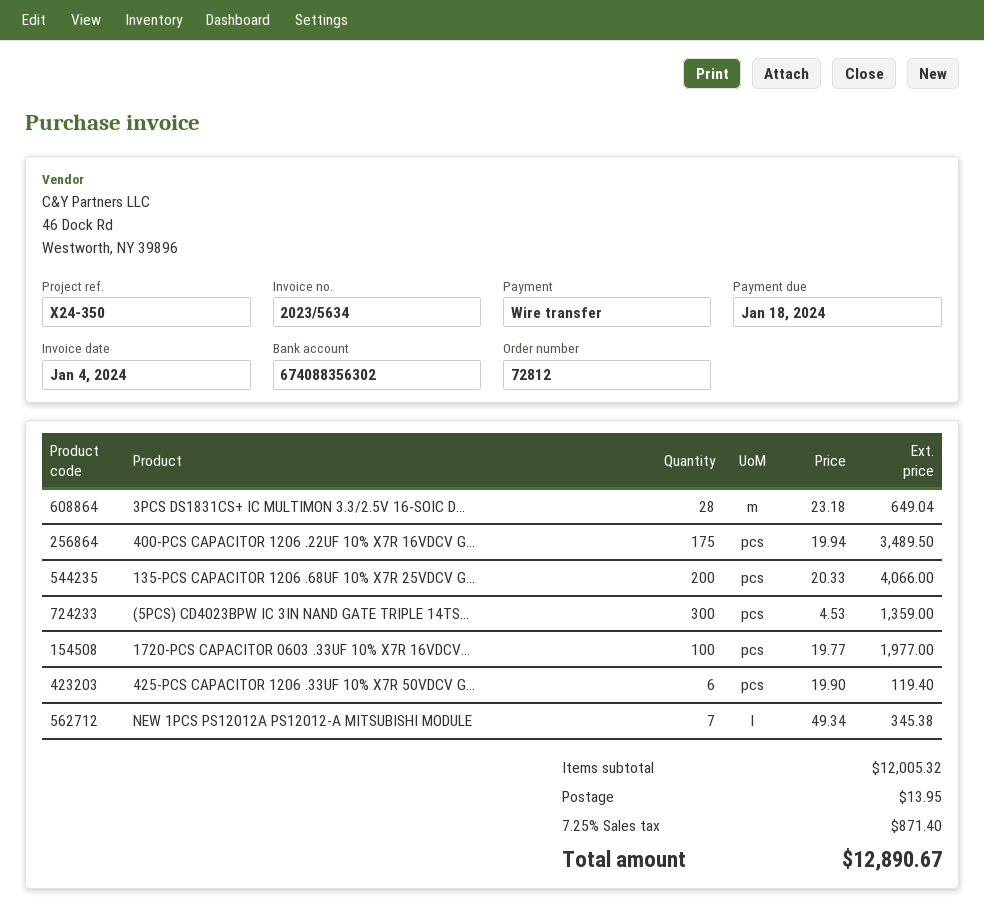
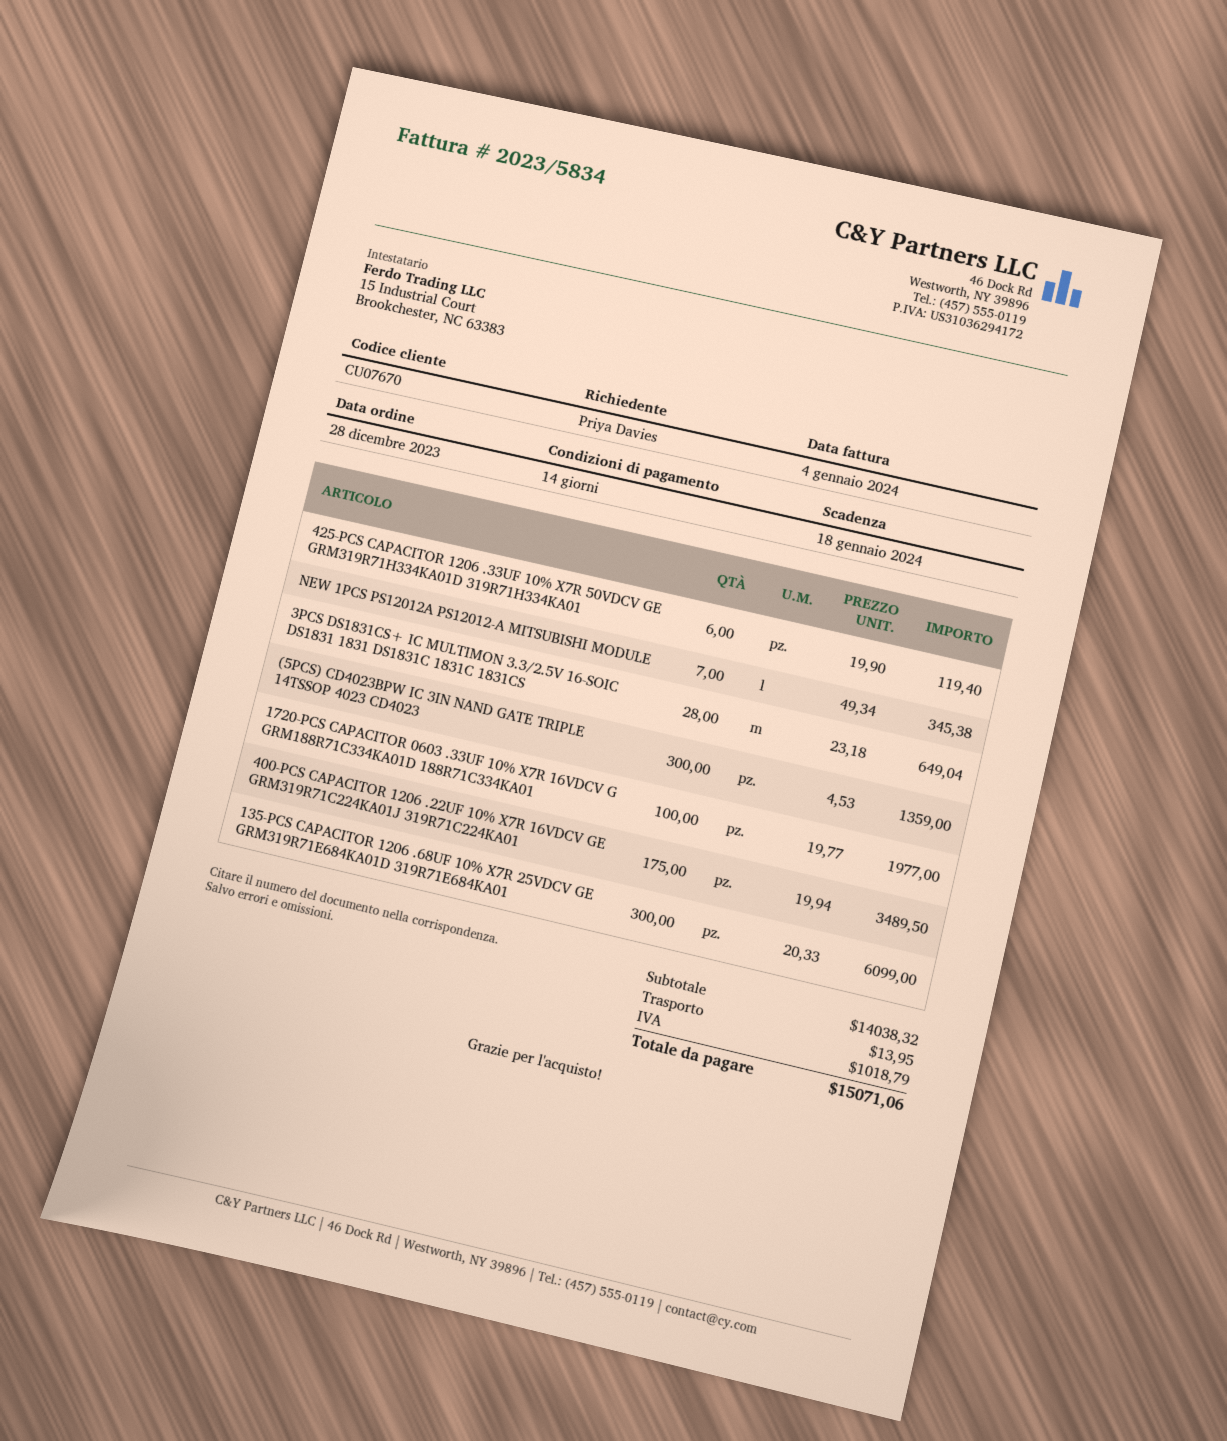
invoice number: 2023/5634 -> 2023/5834
135-PCS CAPACITOR 1206 .68UF 10% X7R 25VDCV G...: 200 x 20.33 = 4066.00 -> 300 x 20.33 = 6099.00
subtotal: 12005.32 -> 14038.32
tax: 871.40 -> 1018.79
total: 12890.67 -> 15071.06

